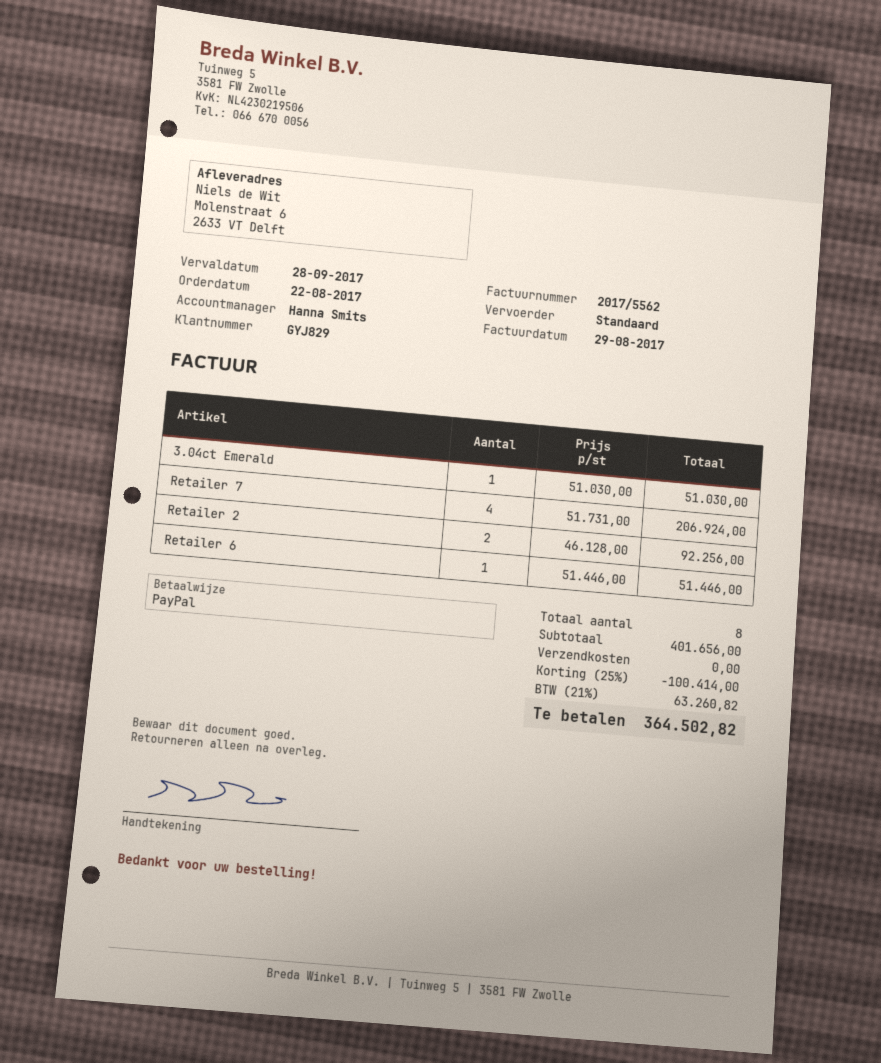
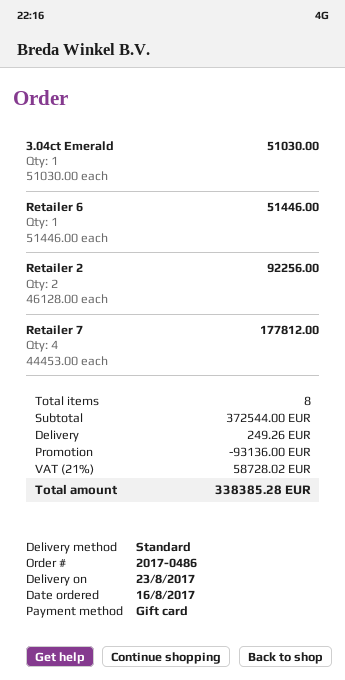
order date: 2017-08-22 -> 2017-08-16
payment method: PayPal -> gift card
Retailer 7: 4 x 51731.00 = 206924.00 -> 4 x 44453.00 = 177812.00
subtotal: 401656.00 -> 372544.00
discount: 100414.00 -> 93136.00
shipping: 0.00 -> 249.26
tax: 21% = 63260.82 -> 21% = 58728.02
total: 364502.82 -> 338385.28

